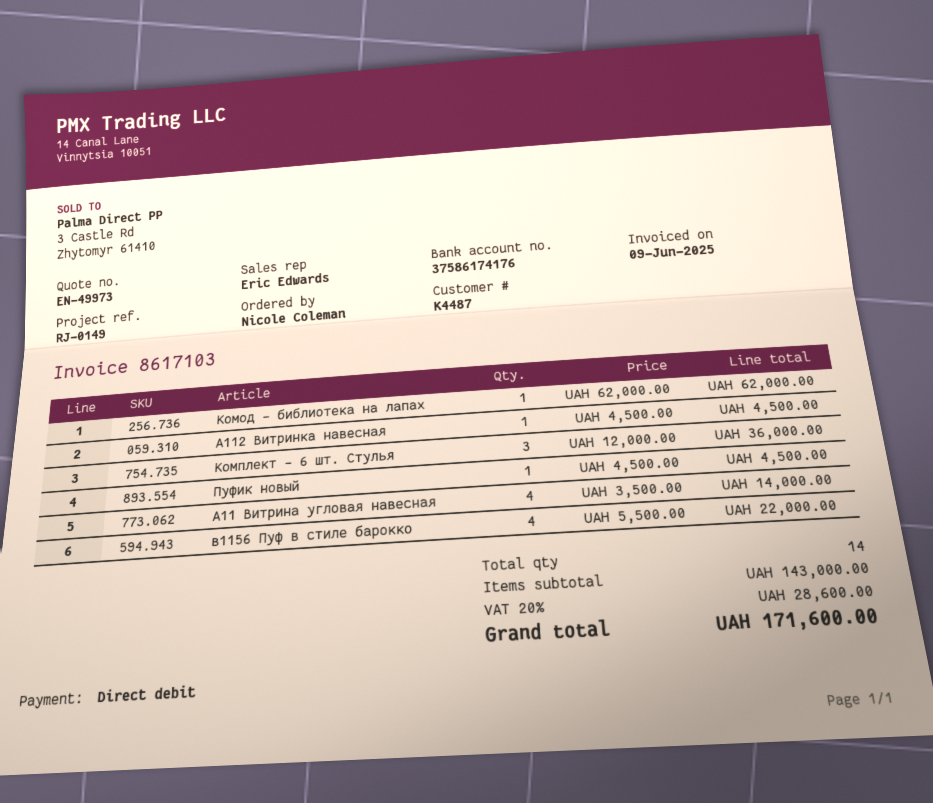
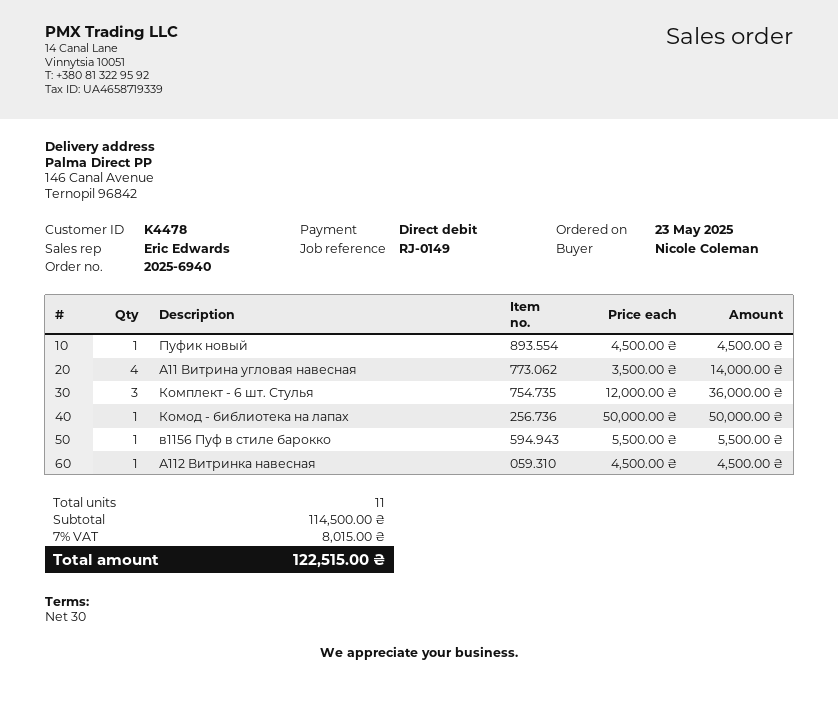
customer number: K4487 -> K4478
Комод - библиотека на лапах: 1 x 62000.00 = 62000.00 -> 1 x 50000.00 = 50000.00
в1156 Пуф в стиле барокко: 4 x 5500.00 = 22000.00 -> 1 x 5500.00 = 5500.00
total quantity: 14 -> 11
subtotal: 143000.00 -> 114500.00
tax: 20% = 28600.00 -> 7% = 8015.00
total: 171600.00 -> 122515.00

